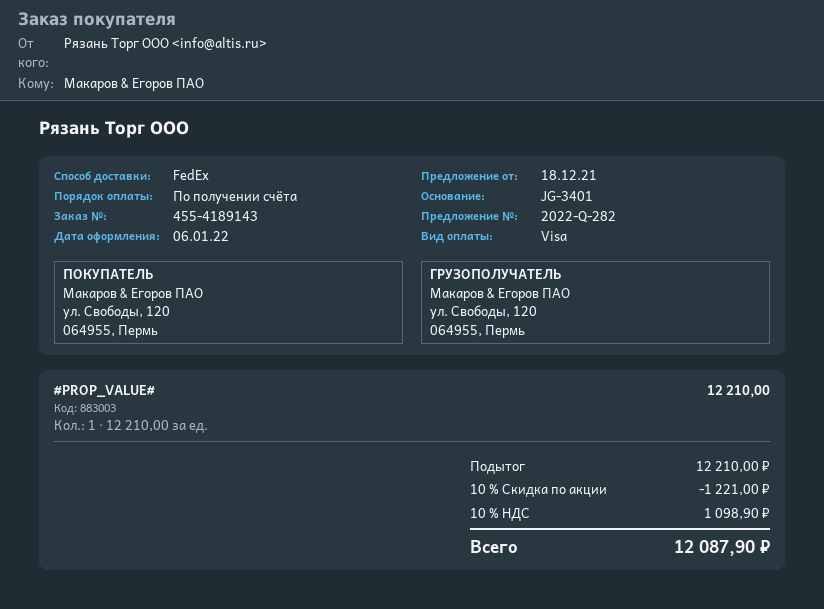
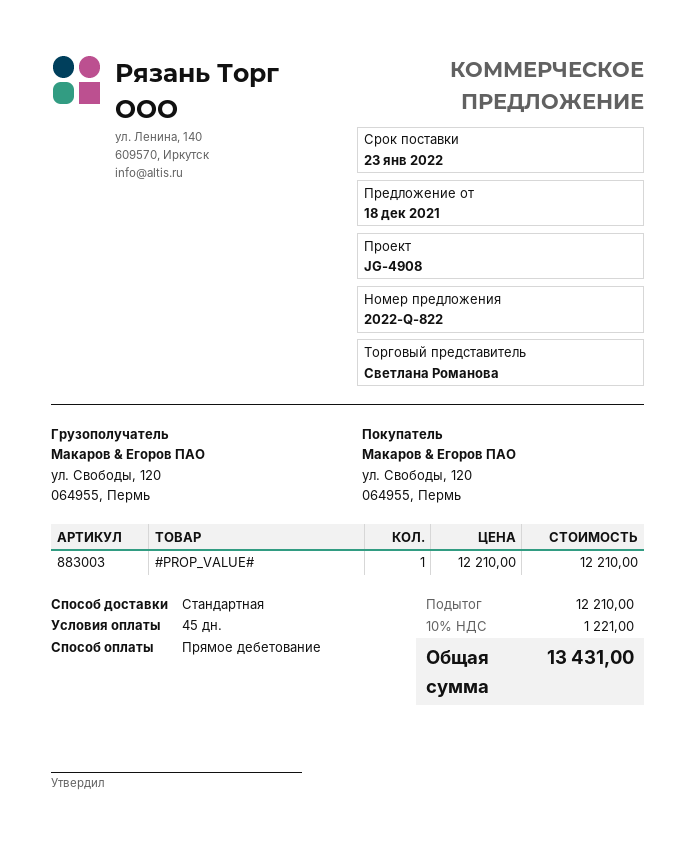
quote number: 2022-Q-282 -> 2022-Q-822
payment terms: on receipt -> 45 days
reference: JG-3401 -> JG-4908
payment method: Visa -> direct debit
shipping method: FedEx -> standard
discount: 10% = 1221.00 -> none
tax: 10% = 1098.90 -> 10% = 1221.00
total: 12087.90 -> 13431.00

